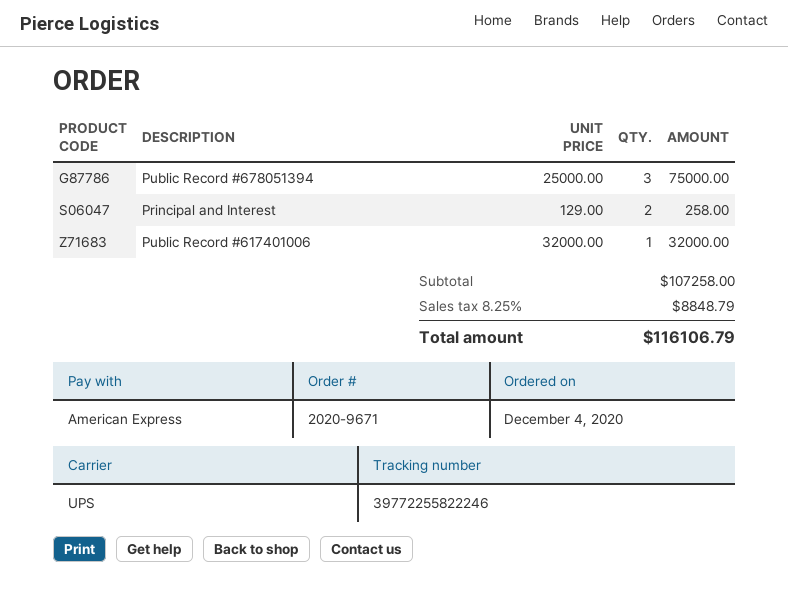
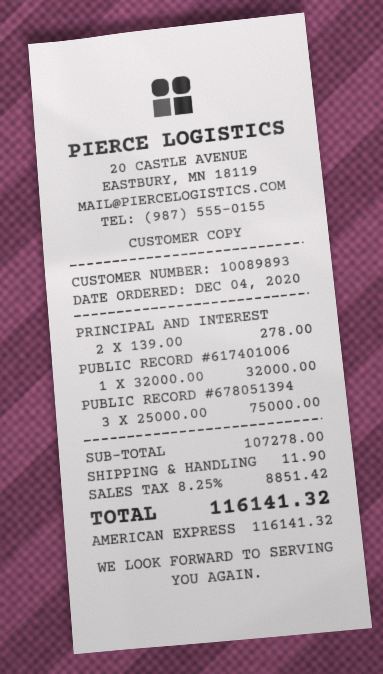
Principal and Interest: 2 x 129.00 = 258.00 -> 2 x 139.00 = 278.00
subtotal: 107258.00 -> 107278.00
shipping: none -> 11.90
tax: 8.25% = 8848.79 -> 8.25% = 8851.42
total: 116106.79 -> 116141.32

